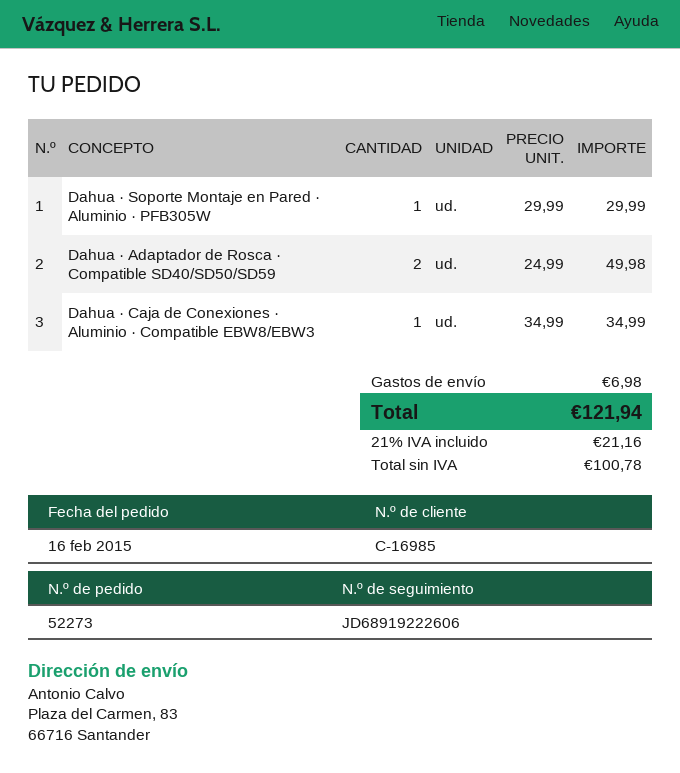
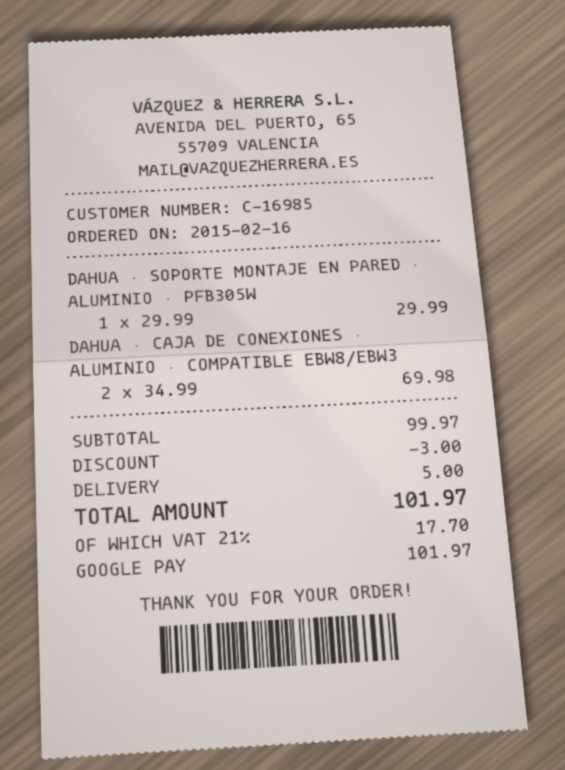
Dahua · Adaptador de Rosca · Compatible SD40/SD50/SD59: 2 x 24.99 = 49.98 -> none
Dahua · Caja de Conexiones · Aluminio · Compatible EBW8/EBW3: 1 x 34.99 = 34.99 -> 2 x 34.99 = 69.98
discount: none -> 3.00
shipping: 6.98 -> 5.00
tax: 21% = 21.16 -> 21% = 17.70
total: 121.94 -> 101.97

